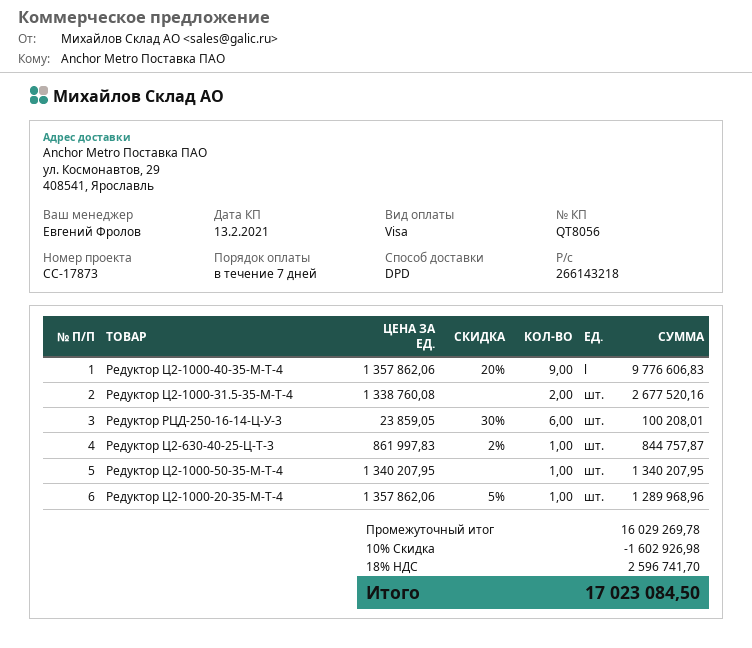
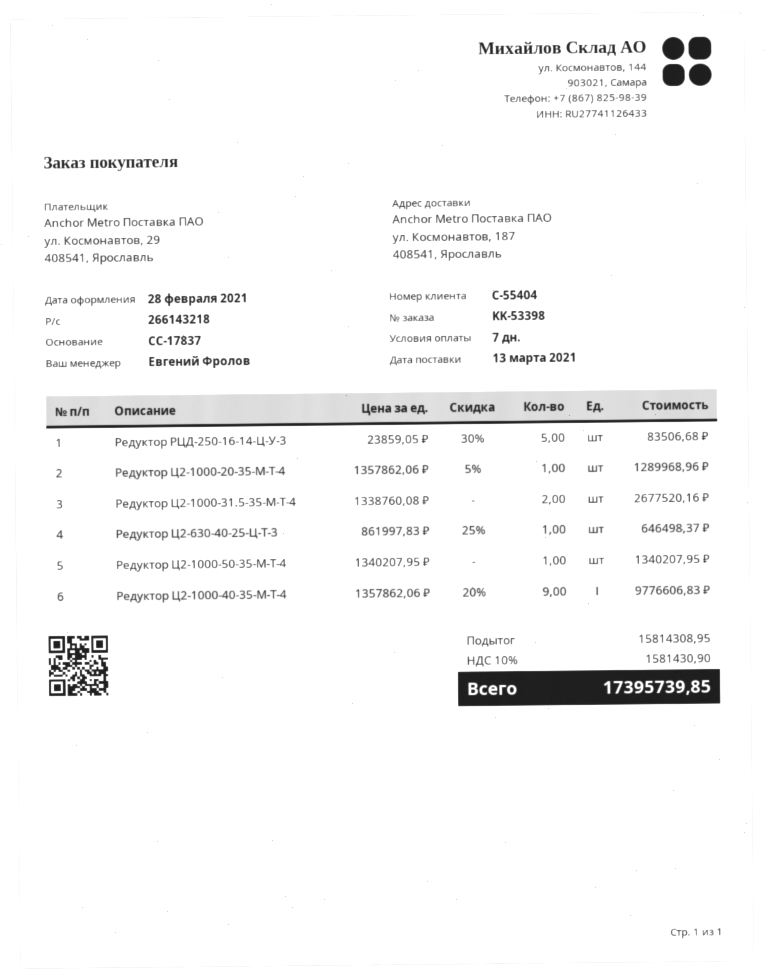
reference: CC-17873 -> CC-17837
ship to: ул. Космонавтов, 29, 408541, Ярославль -> ул. Космонавтов, 187, 408541, Ярославль
Редуктор РЦД-250-16-14-Ц-У-3: 6 x 23859.05 - 30% = 100208.01 -> 5 x 23859.05 - 30% = 83506.68
Редуктор Ц2-630-40-25-Ц-Т-3: 1 x 861997.83 - 2% = 844757.87 -> 1 x 861997.83 - 25% = 646498.37
subtotal: 16029269.78 -> 15814308.95
discount: 10% = 1602926.98 -> none
tax: 18% = 2596741.70 -> 10% = 1581430.90
total: 17023084.50 -> 17395739.85

